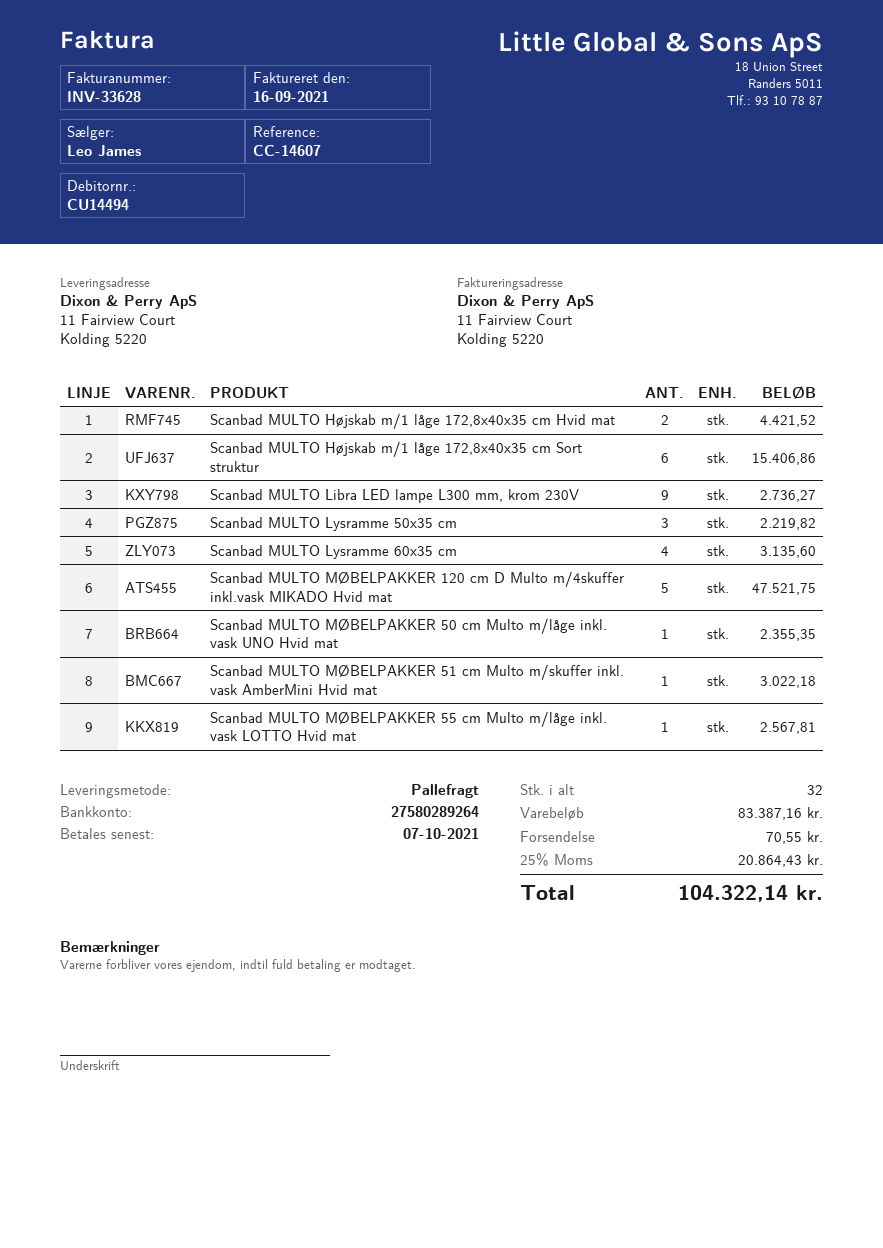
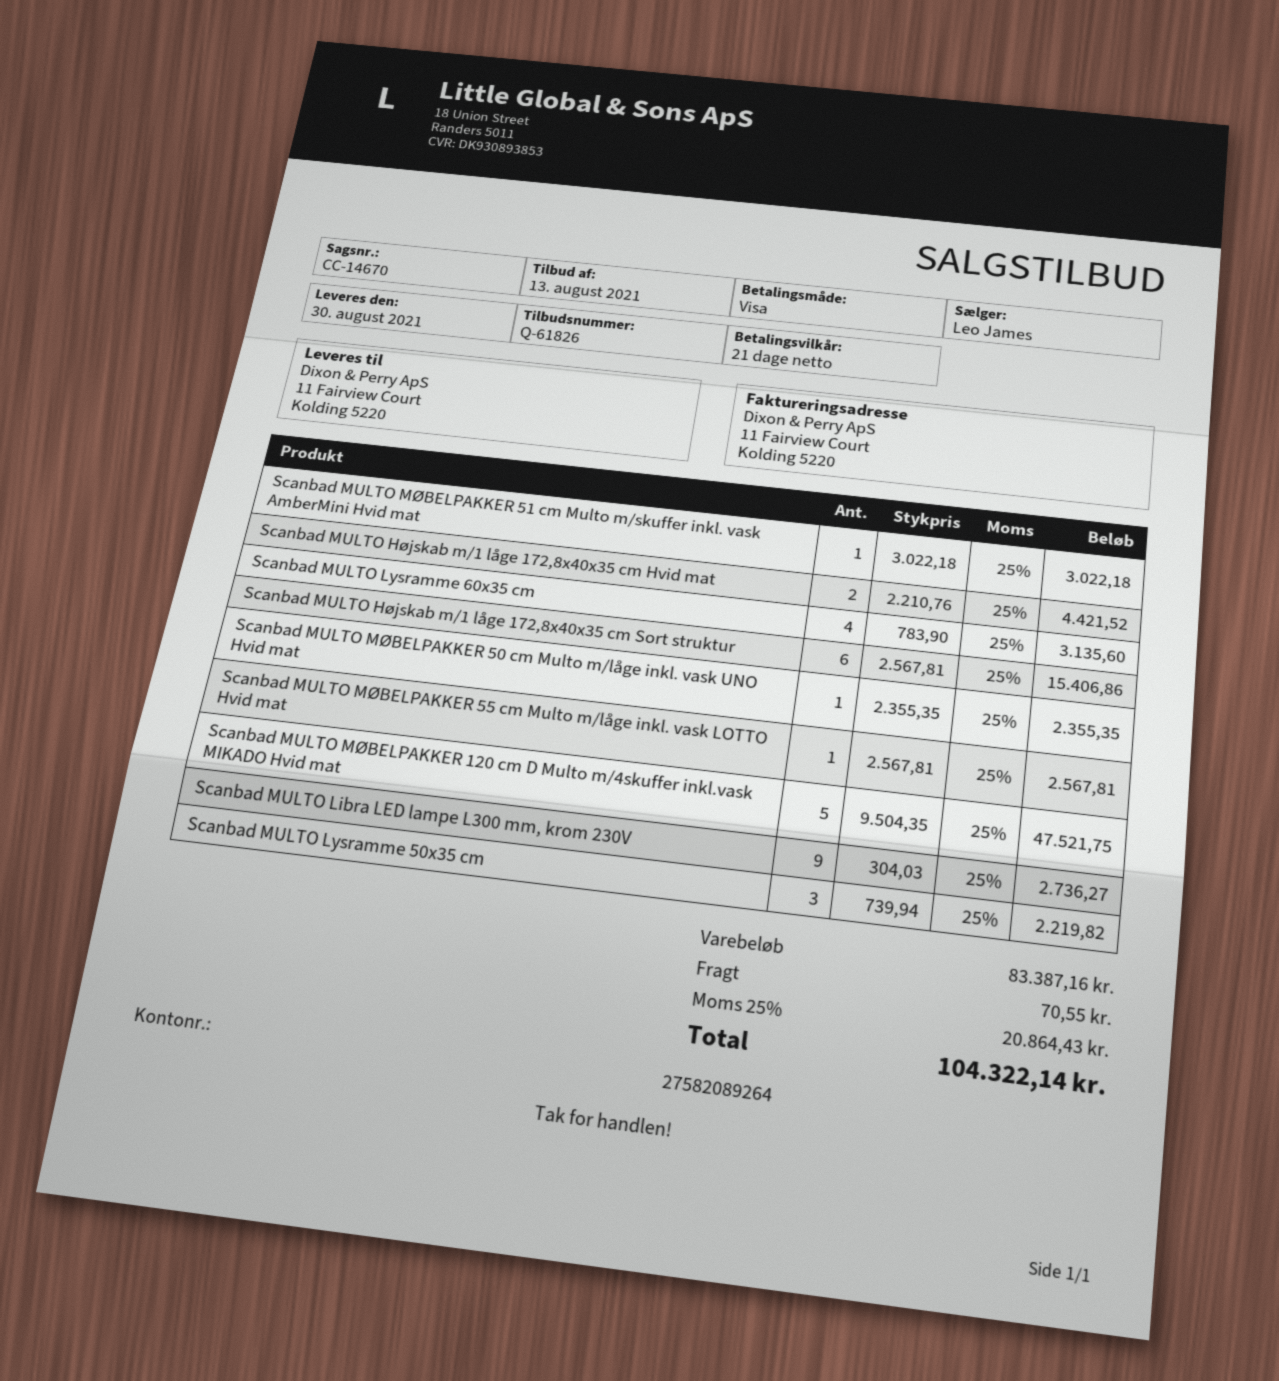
reference: CC-14607 -> CC-14670
bank account: 27580289264 -> 27582089264

